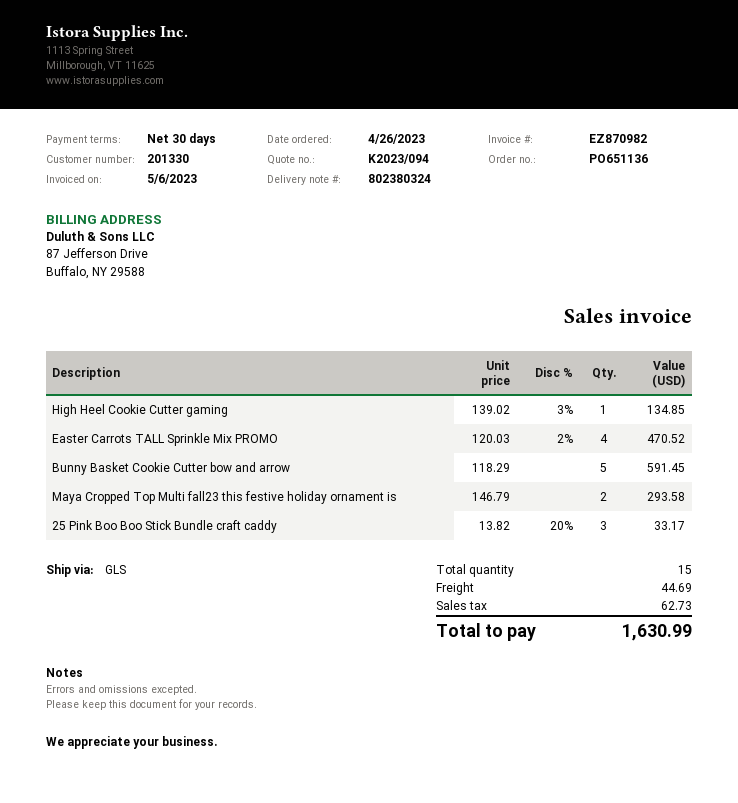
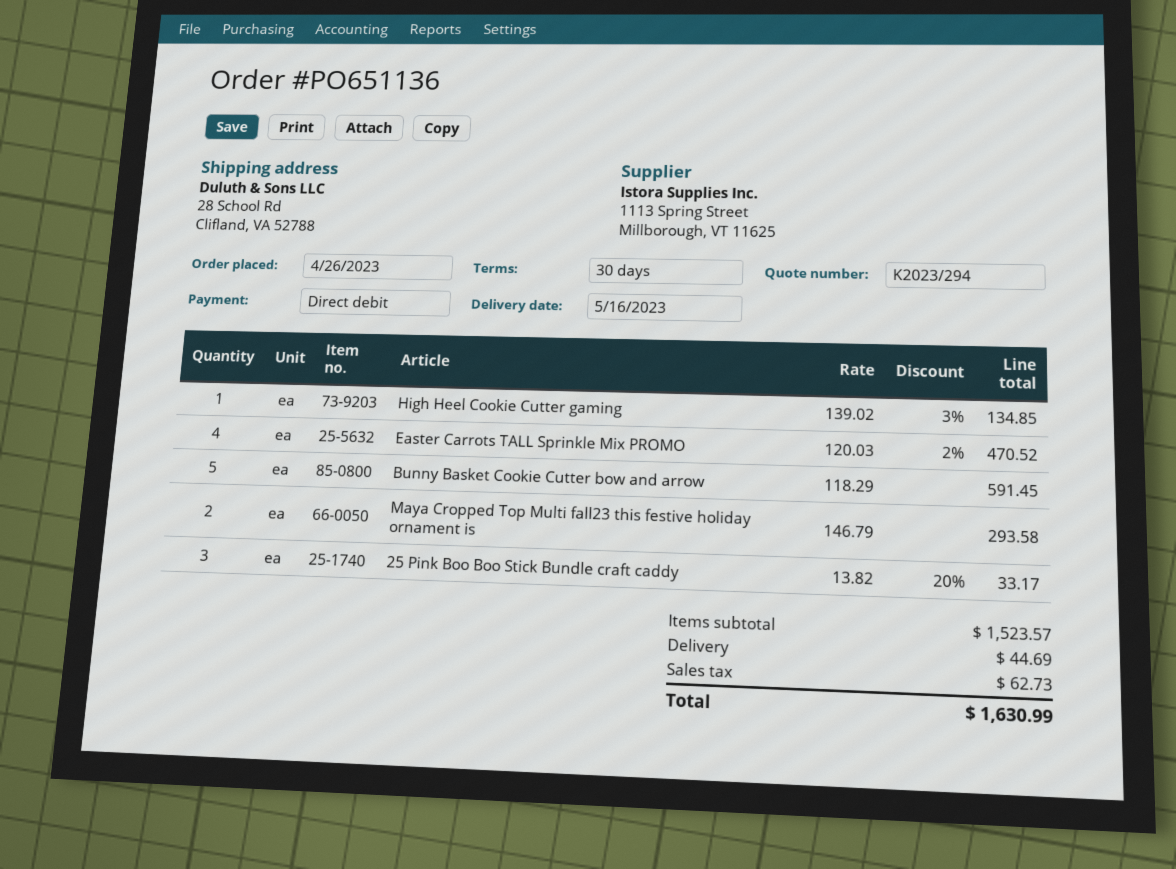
quote number: K2023/094 -> K2023/294

